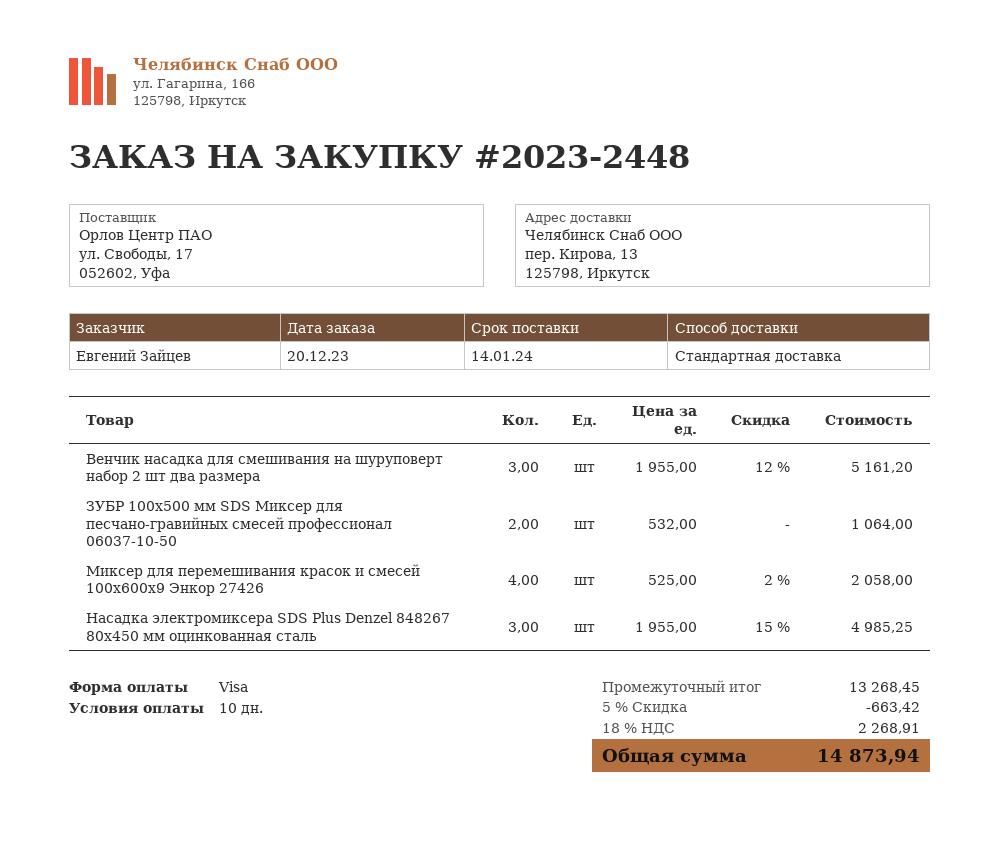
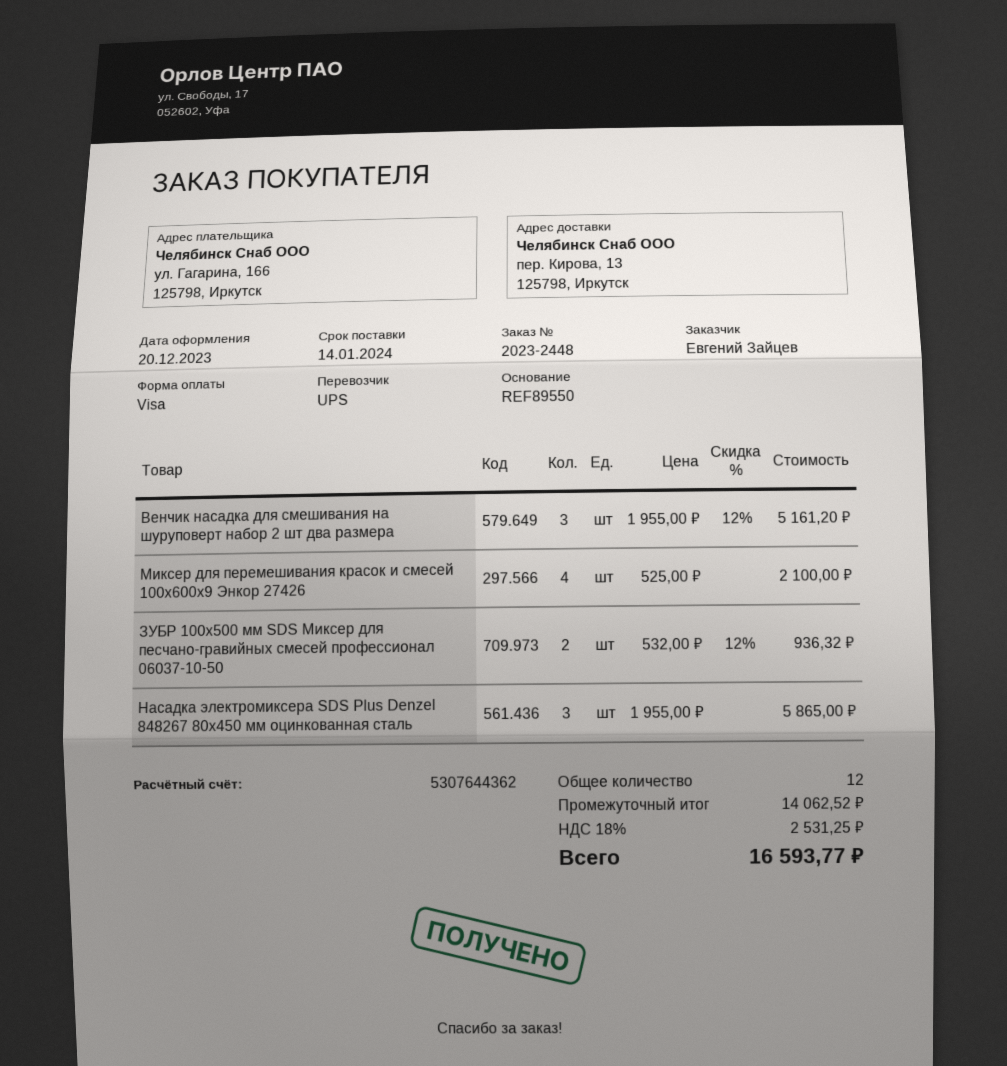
shipping method: standard -> UPS
ЗУБР 100x500 мм SDS Миксер для песчано-гравийных смесей профессионал 06037-10-50: 2 x 532.00 = 1064.00 -> 2 x 532.00 - 12% = 936.32
Миксер для перемешивания красок и смесей 100х600х9 Энкор 27426: 4 x 525.00 - 2% = 2058.00 -> 4 x 525.00 = 2100.00
Насадка электромиксера SDS Plus Denzel 848267 80x450 мм оцинкованная сталь: 3 x 1955.00 - 15% = 4985.25 -> 3 x 1955.00 = 5865.00
subtotal: 13268.45 -> 14062.52
discount: 5% = 663.42 -> none
tax: 18% = 2268.91 -> 18% = 2531.25
total: 14873.94 -> 16593.77

